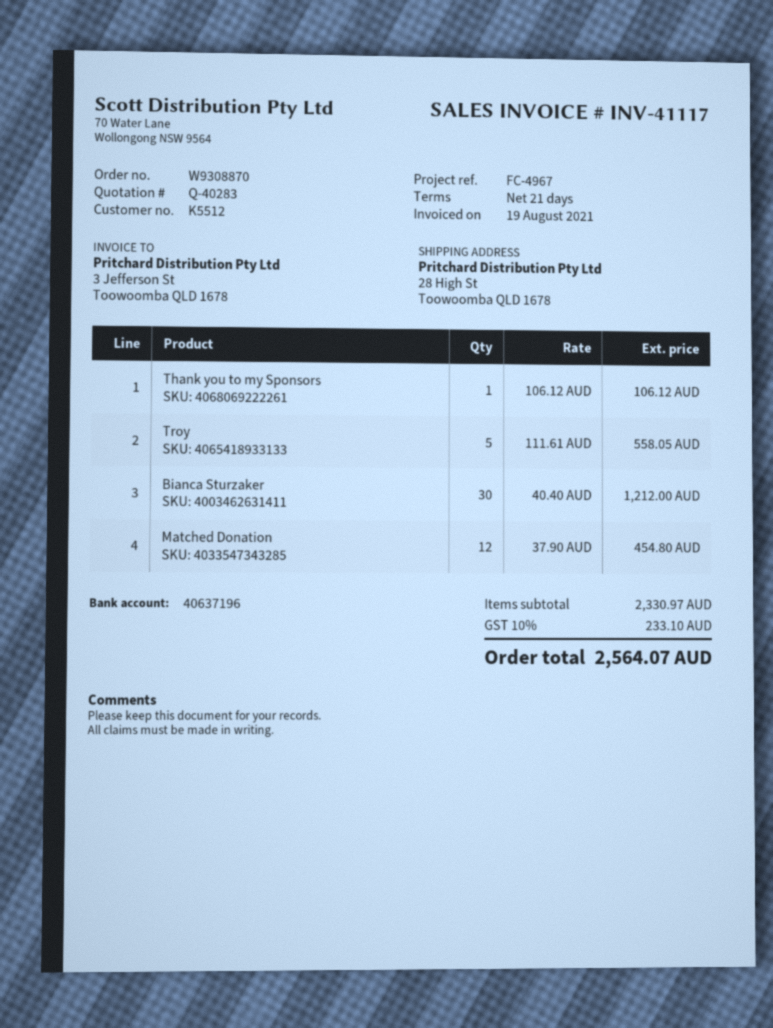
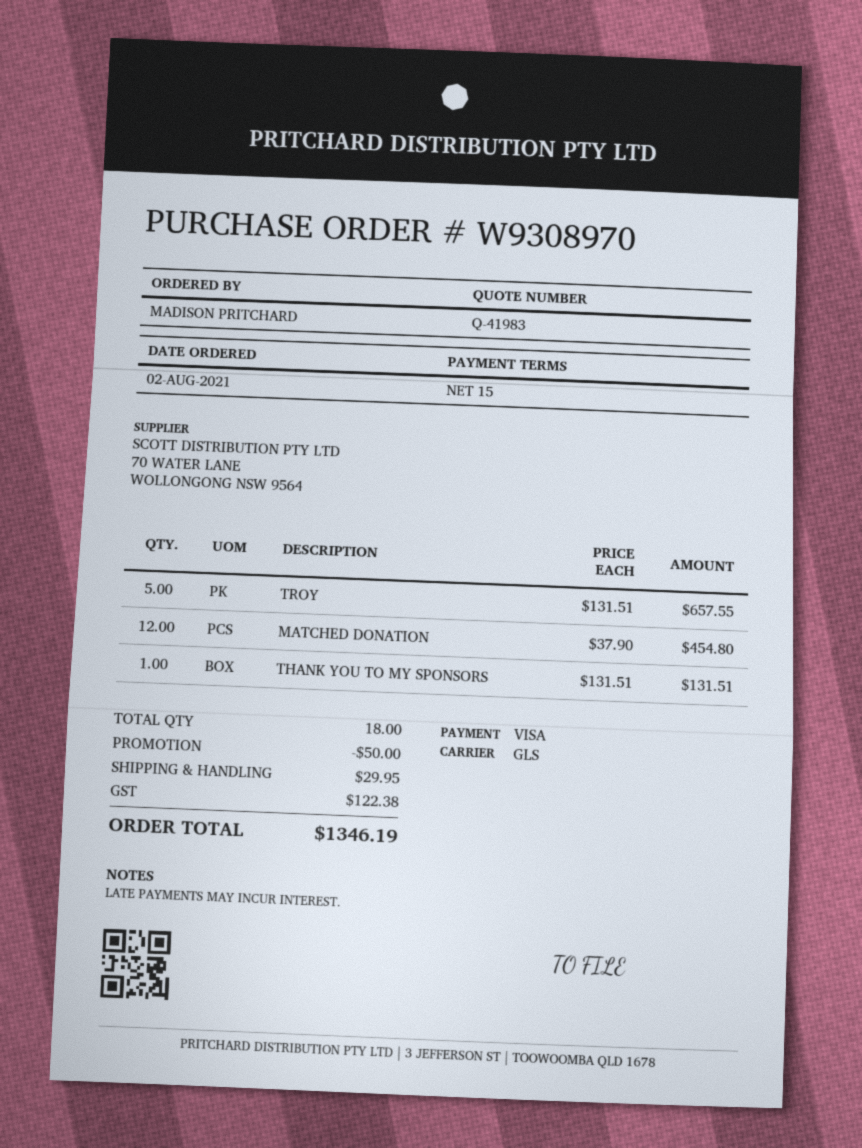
quote number: Q-40283 -> Q-41983
order number: W9308870 -> W9308970
payment terms: 21 days -> 15 days
Thank you to my Sponsors: 1 x 106.12 = 106.12 -> 1 x 131.51 = 131.51
Troy: 5 x 111.61 = 558.05 -> 5 x 131.51 = 657.55
Bianca Sturzaker: 30 x 40.40 = 1212.00 -> none
discount: none -> 50.00
shipping: none -> 29.95
tax: 233.10 -> 122.38
total: 2564.07 -> 1346.19

